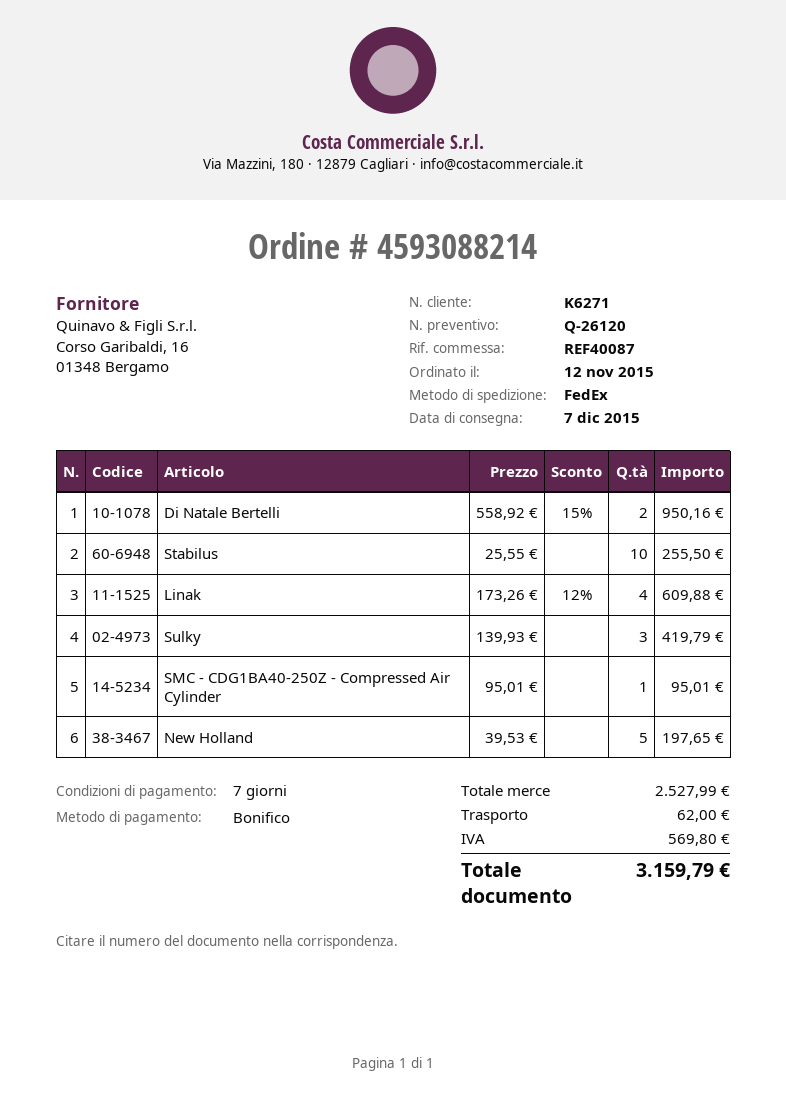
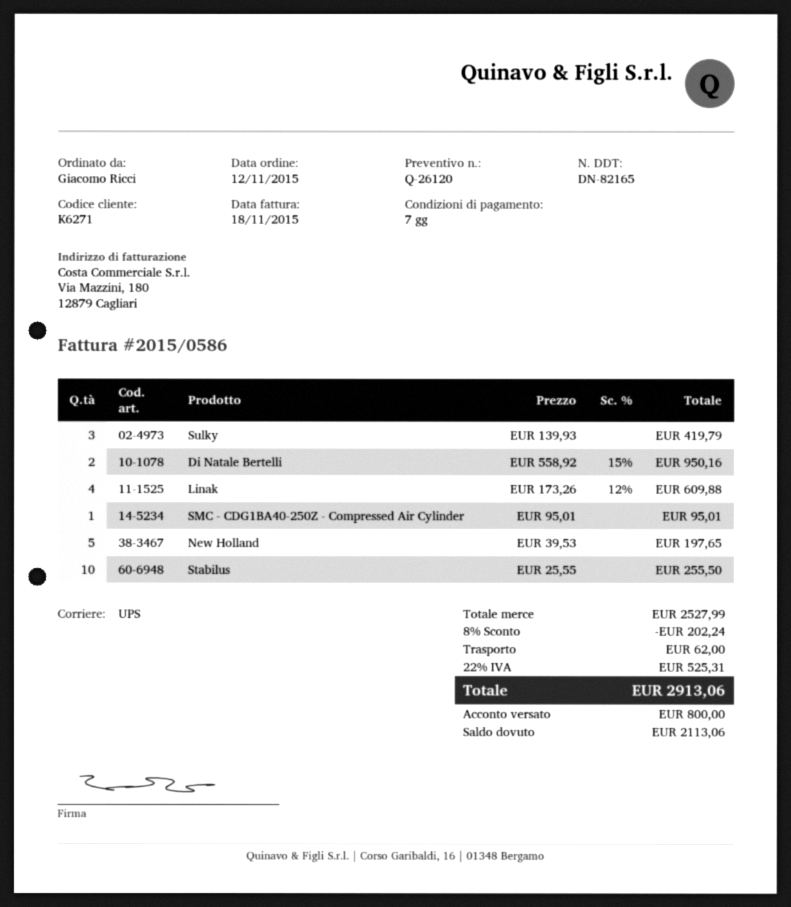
shipping method: FedEx -> UPS
discount: none -> 8% = 202.24
tax: 569.80 -> 525.31
total: 3159.79 -> 2913.06

